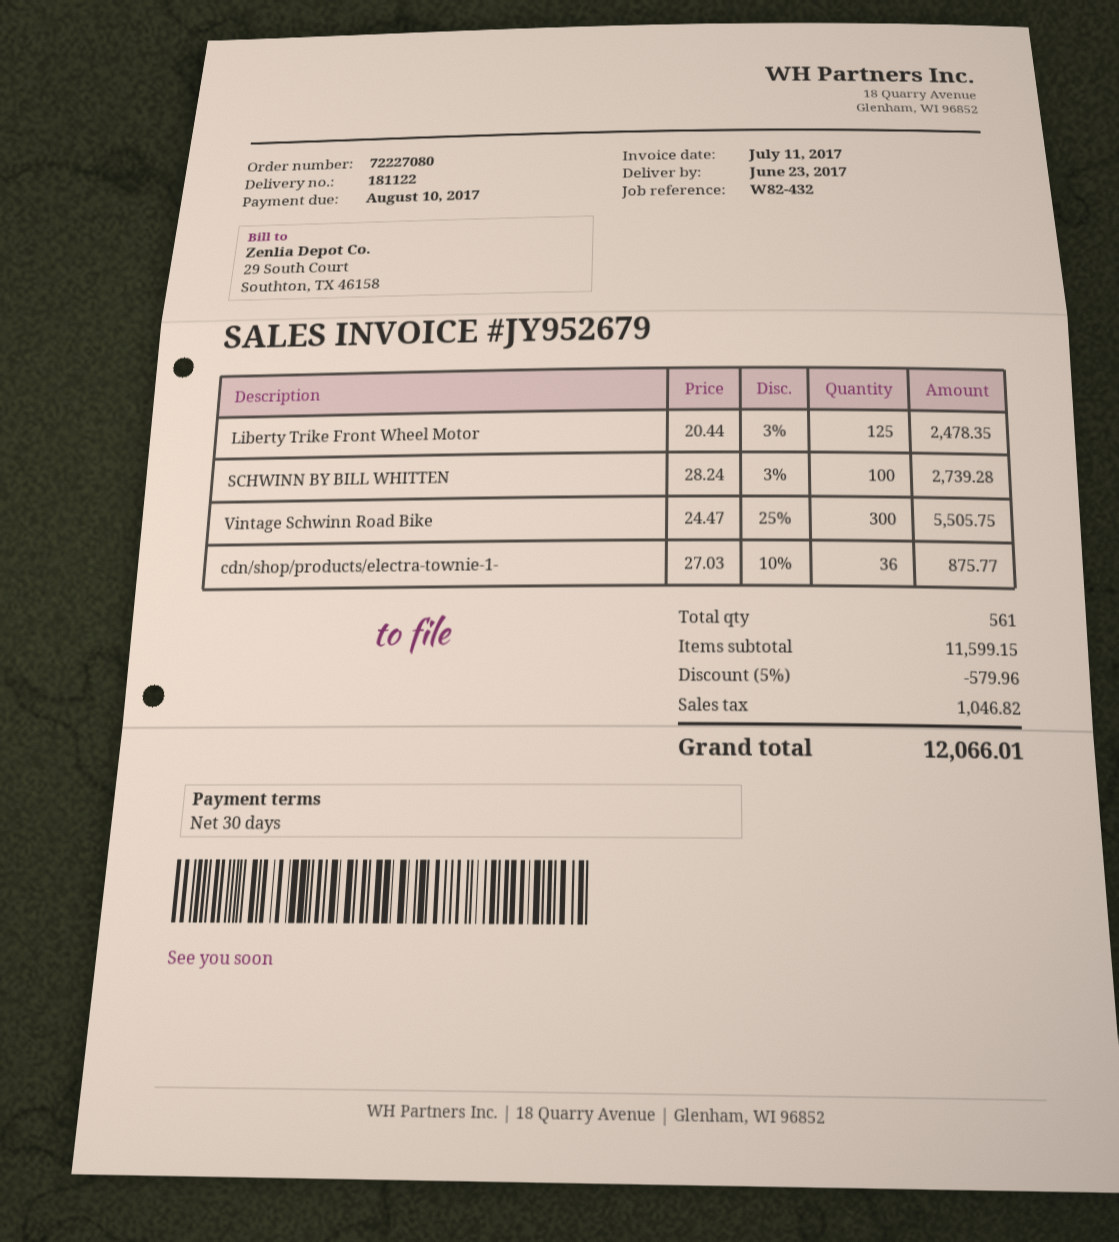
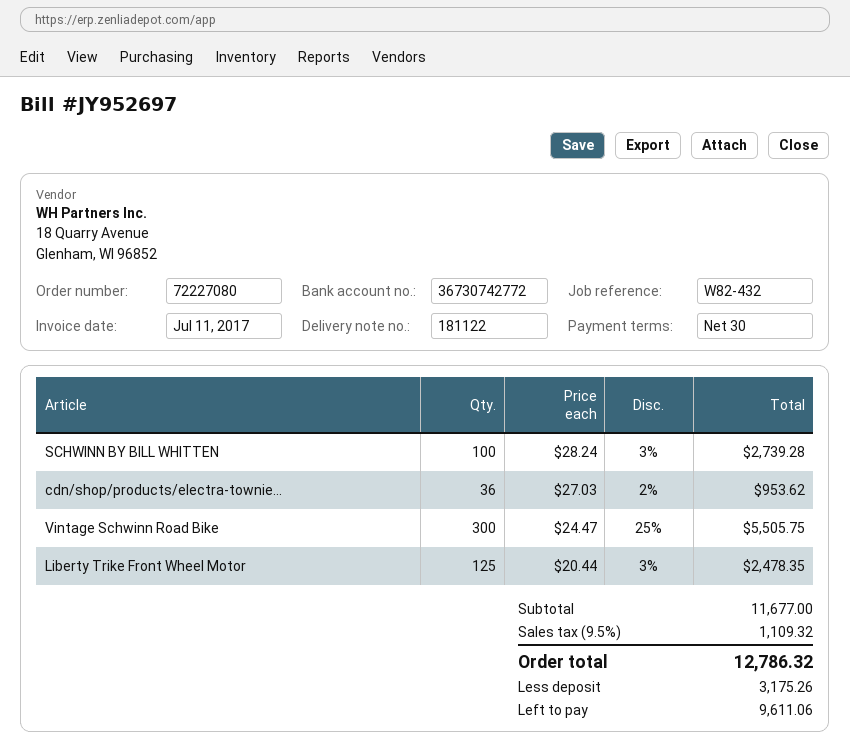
invoice number: JY952679 -> JY952697
cdn/shop/products/electra-townie-1-: 36 x 27.03 - 10% = 875.77 -> 36 x 27.03 - 2% = 953.62
subtotal: 11599.15 -> 11677.00
discount: 5% = 579.96 -> none
tax: 1046.82 -> 1109.32
total: 12066.01 -> 12786.32

